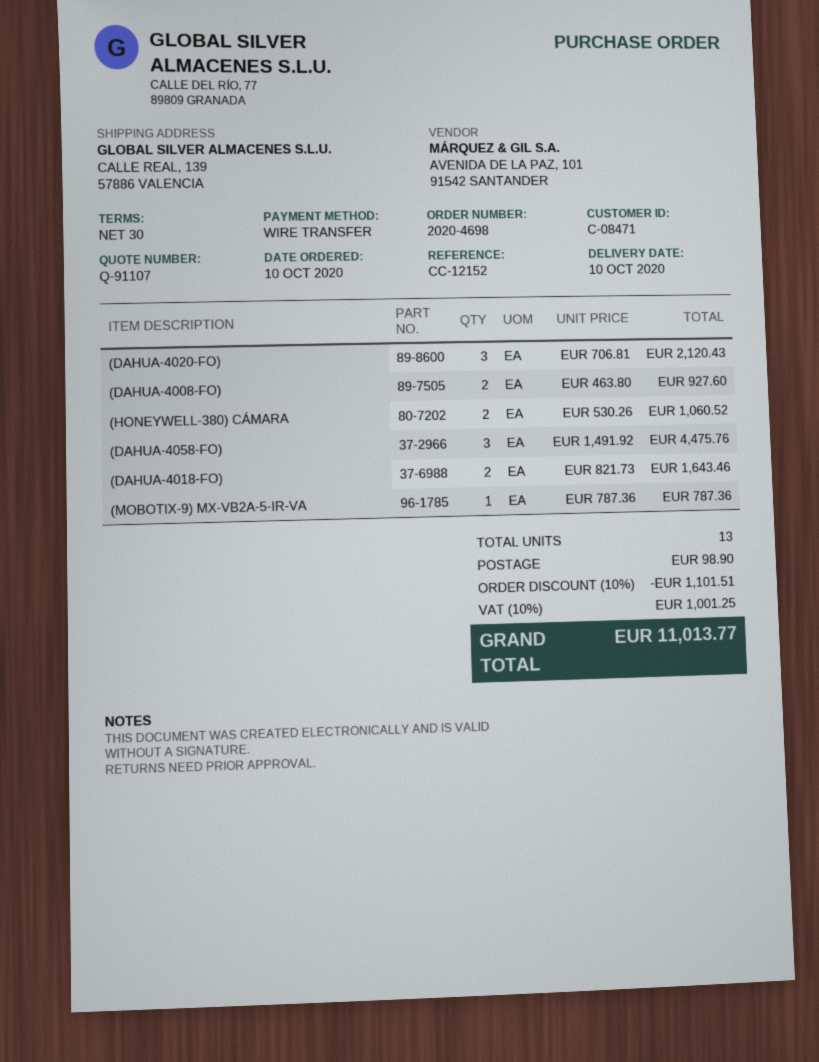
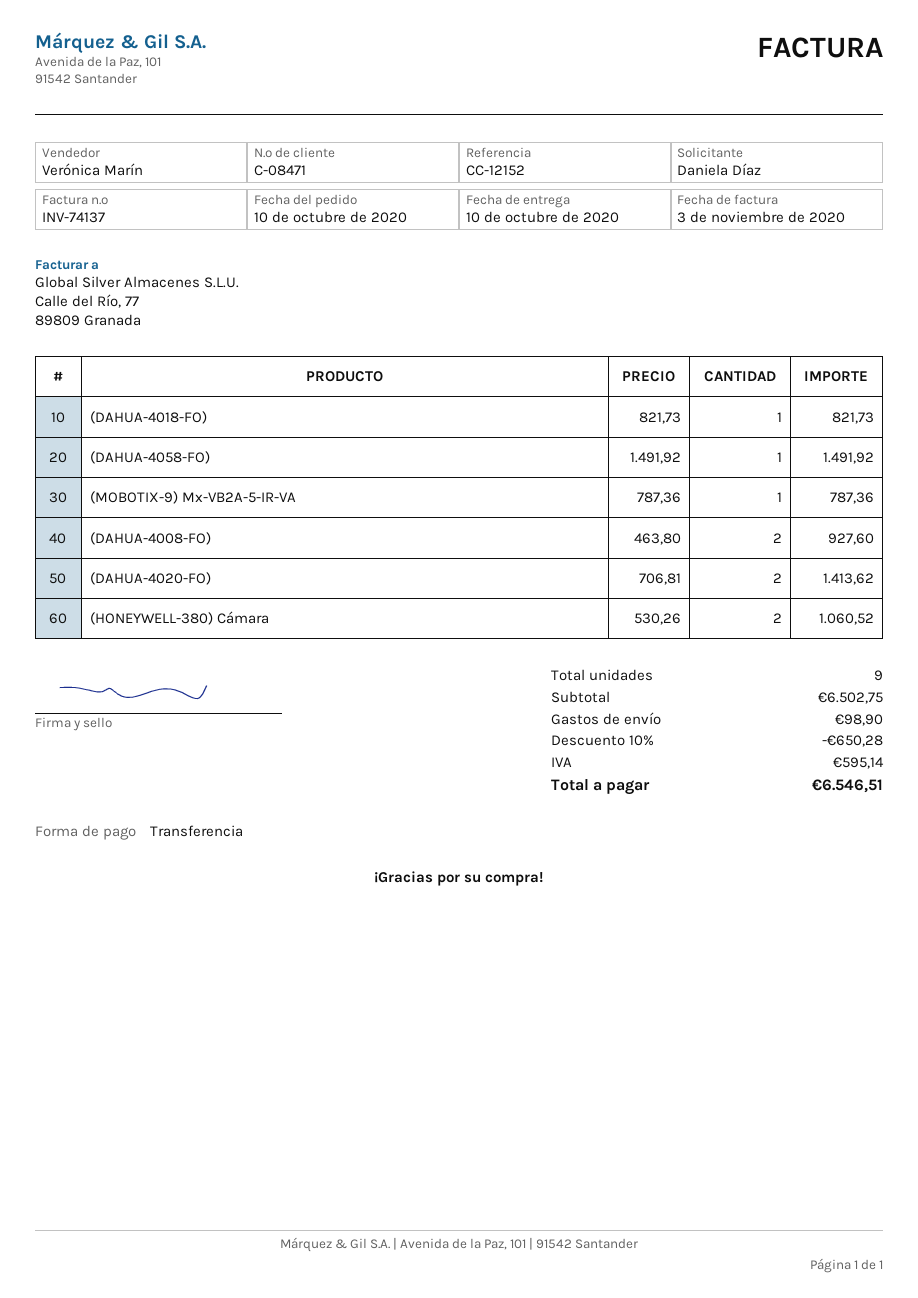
(DAHUA-4020-FO): 3 x 706.81 = 2120.43 -> 2 x 706.81 = 1413.62
(DAHUA-4058-FO): 3 x 1491.92 = 4475.76 -> 1 x 1491.92 = 1491.92
(DAHUA-4018-FO): 2 x 821.73 = 1643.46 -> 1 x 821.73 = 821.73
total quantity: 13 -> 9
discount: 10% = 1101.51 -> 10% = 650.28
tax: 1001.25 -> 595.14
total: 11013.77 -> 6546.51

